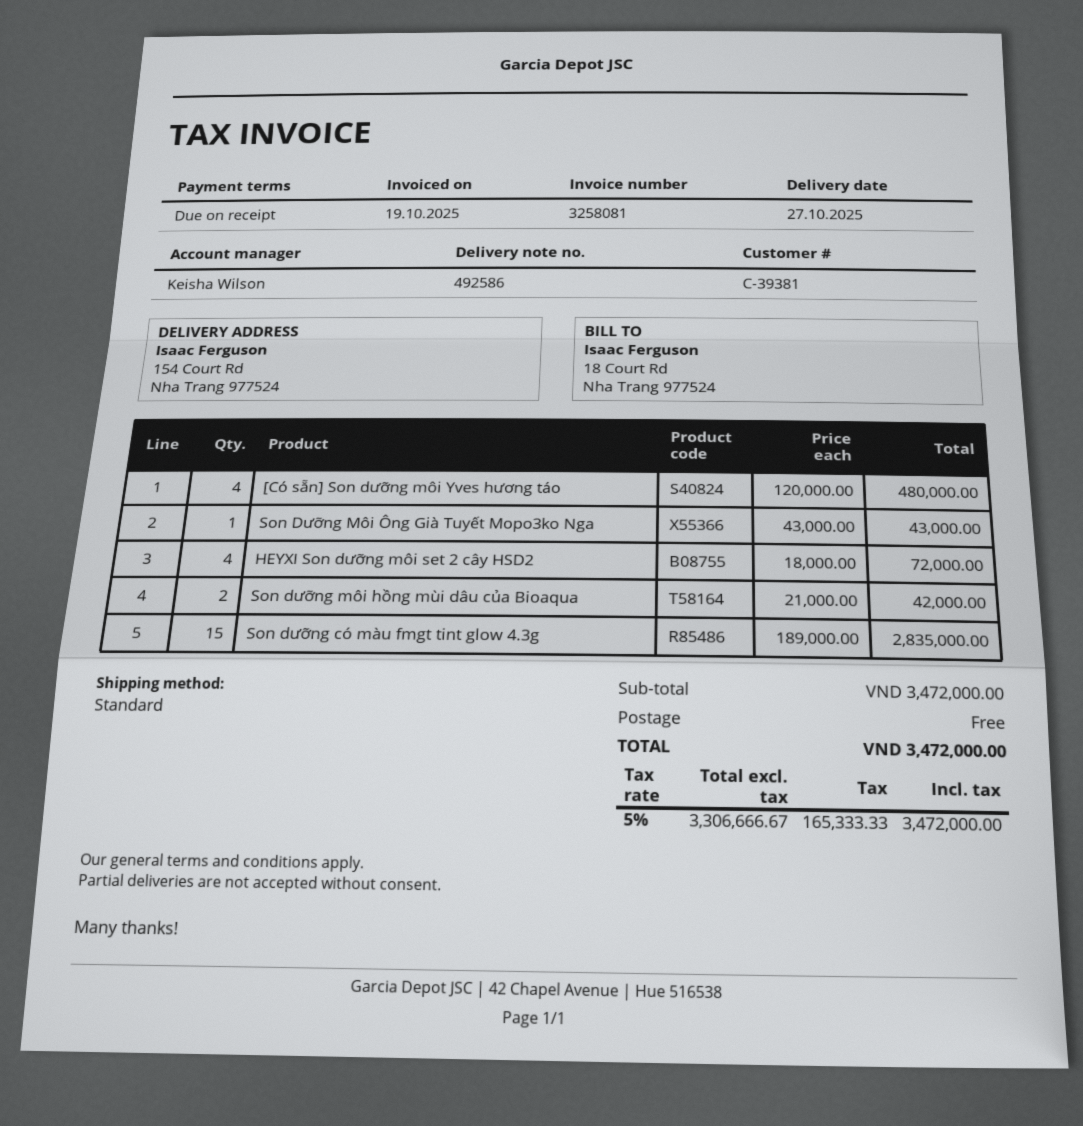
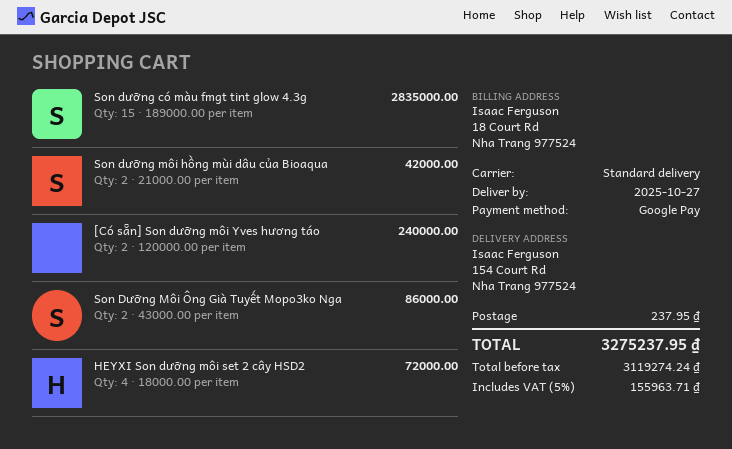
[Có sẵn] Son dưỡng môi Yves hương táo: 4 x 120000.00 = 480000.00 -> 2 x 120000.00 = 240000.00
Son Dưỡng Môi Ông Già Tuyết Mopo3ko Nga: 1 x 43000.00 = 43000.00 -> 2 x 43000.00 = 86000.00
shipping: 0.00 -> 237.95
net: 3306666.67 -> 3119274.24
tax: 5% = 165333.33 -> 5% = 155963.71
total: 3472000.00 -> 3275237.95

